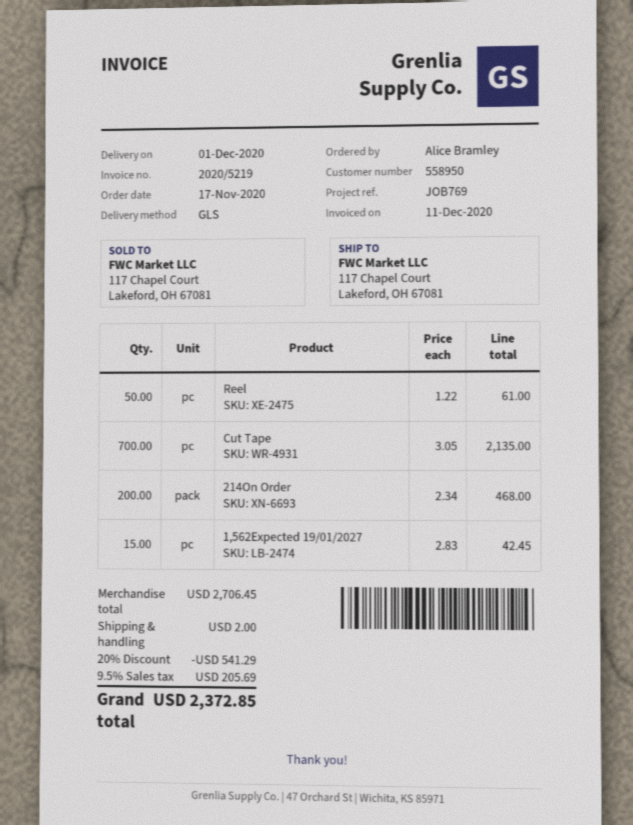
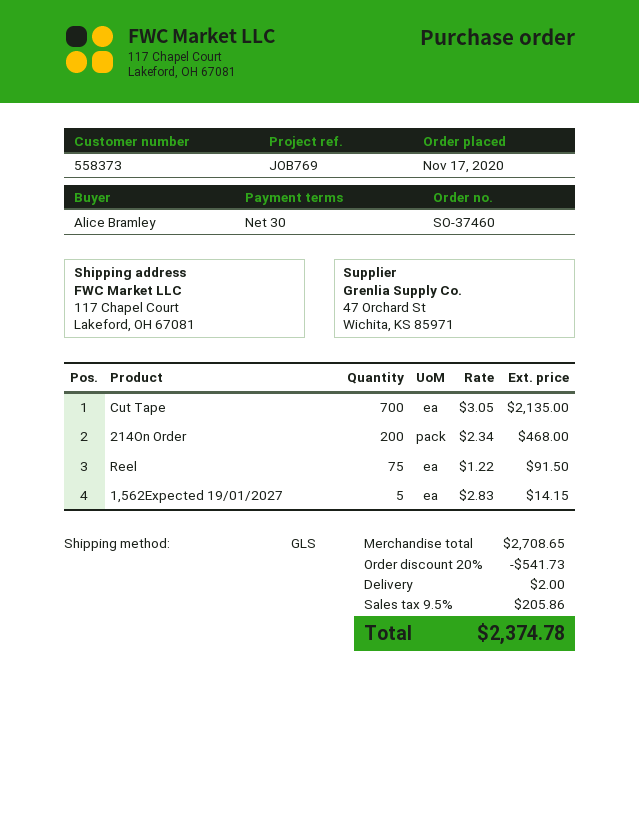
customer number: 558950 -> 558373
Reel: 50 x 1.22 = 61.00 -> 75 x 1.22 = 91.50
1,562Expected 19/01/2027: 15 x 2.83 = 42.45 -> 5 x 2.83 = 14.15
subtotal: 2706.45 -> 2708.65
discount: 20% = 541.29 -> 20% = 541.73
tax: 9.5% = 205.69 -> 9.5% = 205.86
total: 2372.85 -> 2374.78

